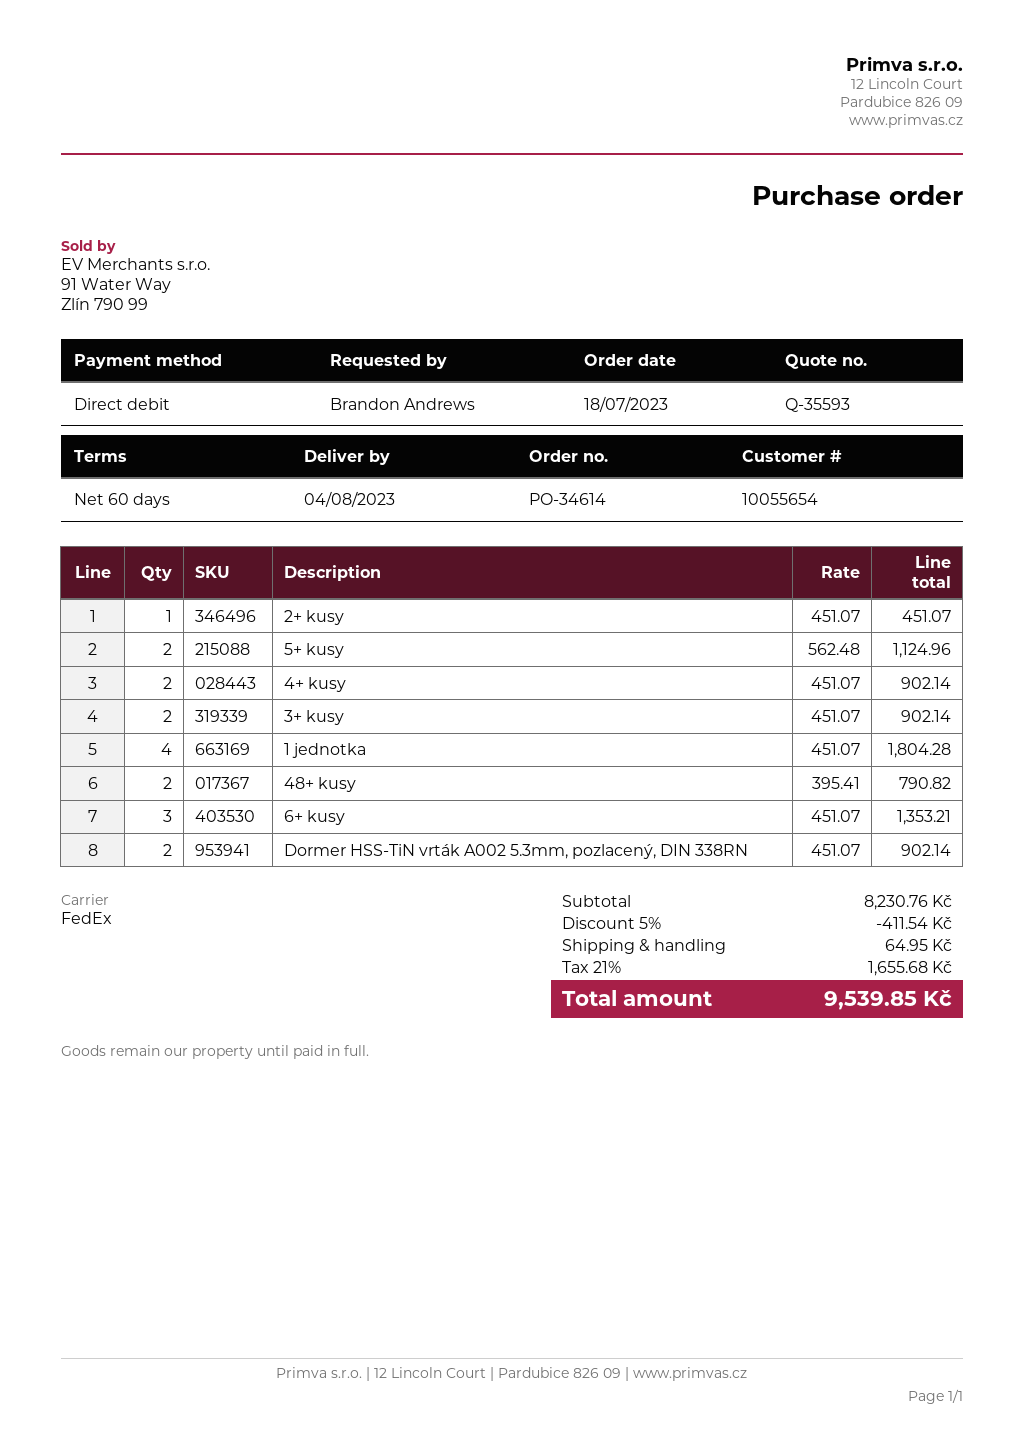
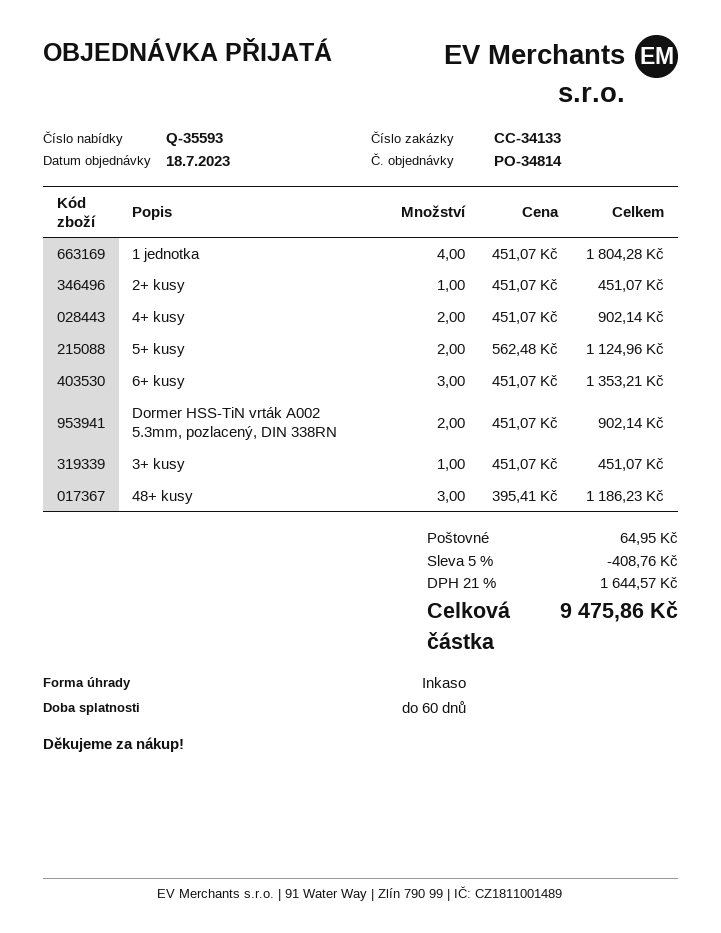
order number: PO-34614 -> PO-34814
3+ kusy: 2 x 451.07 = 902.14 -> 1 x 451.07 = 451.07
48+ kusy: 2 x 395.41 = 790.82 -> 3 x 395.41 = 1186.23
discount: 5% = 411.54 -> 5% = 408.76
tax: 21% = 1655.68 -> 21% = 1644.57
total: 9539.85 -> 9475.86

